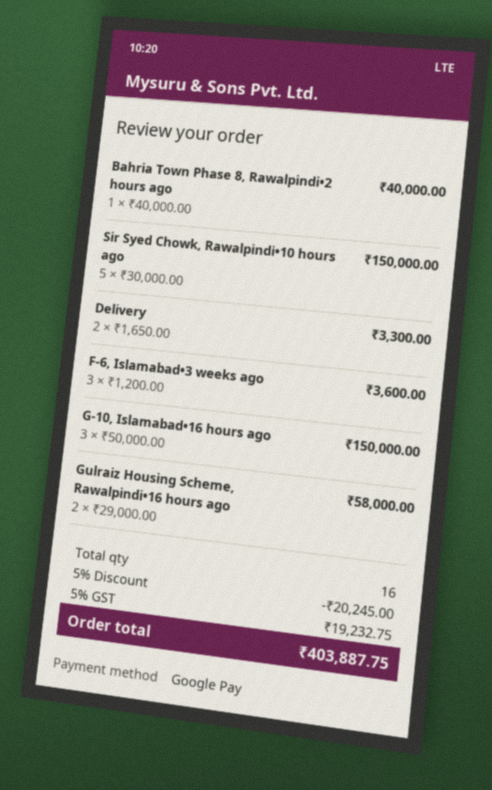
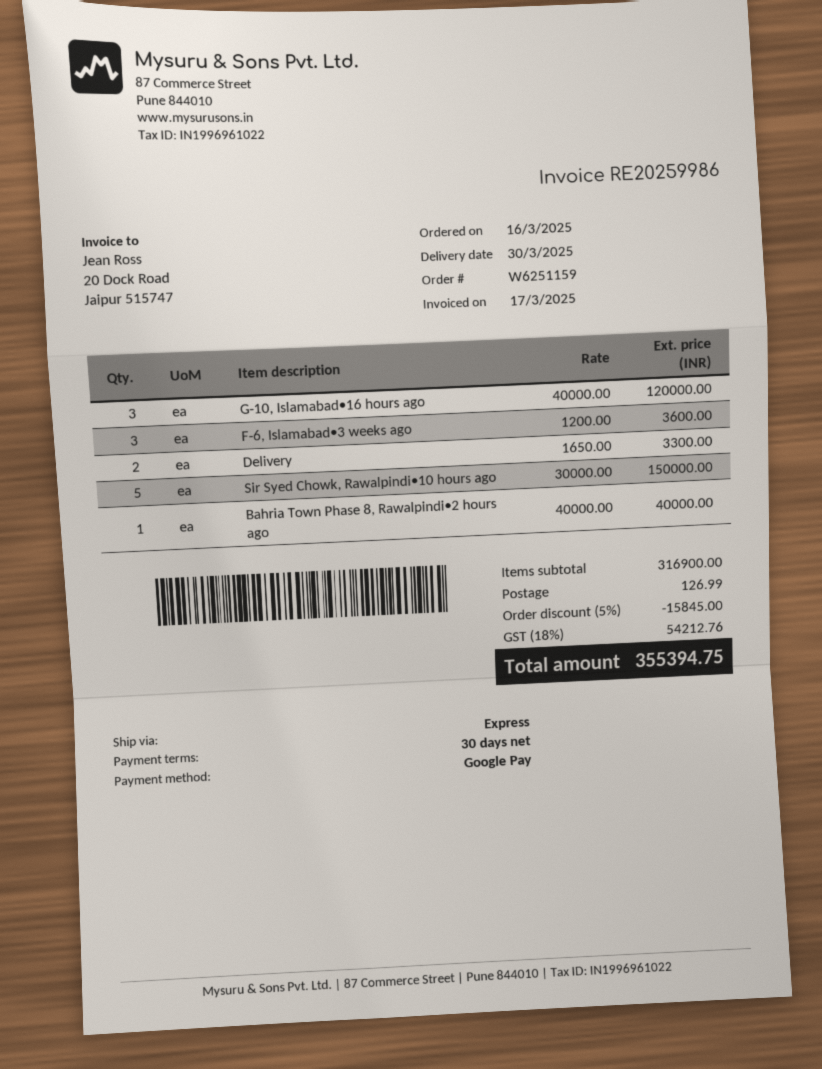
G-10, Islamabad•16 hours ago: 3 x 50000.00 = 150000.00 -> 3 x 40000.00 = 120000.00
Gulraiz Housing Scheme, Rawalpindi•16 hours ago: 2 x 29000.00 = 58000.00 -> none
discount: 5% = 20245.00 -> 5% = 15845.00
shipping: none -> 126.99
tax: 5% = 19232.75 -> 18% = 54212.76
total: 403887.75 -> 355394.75

